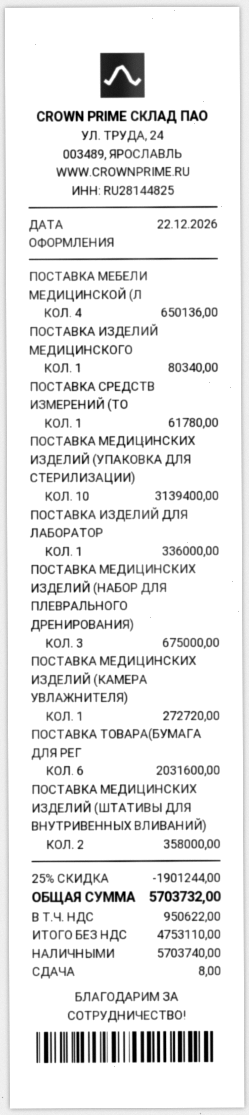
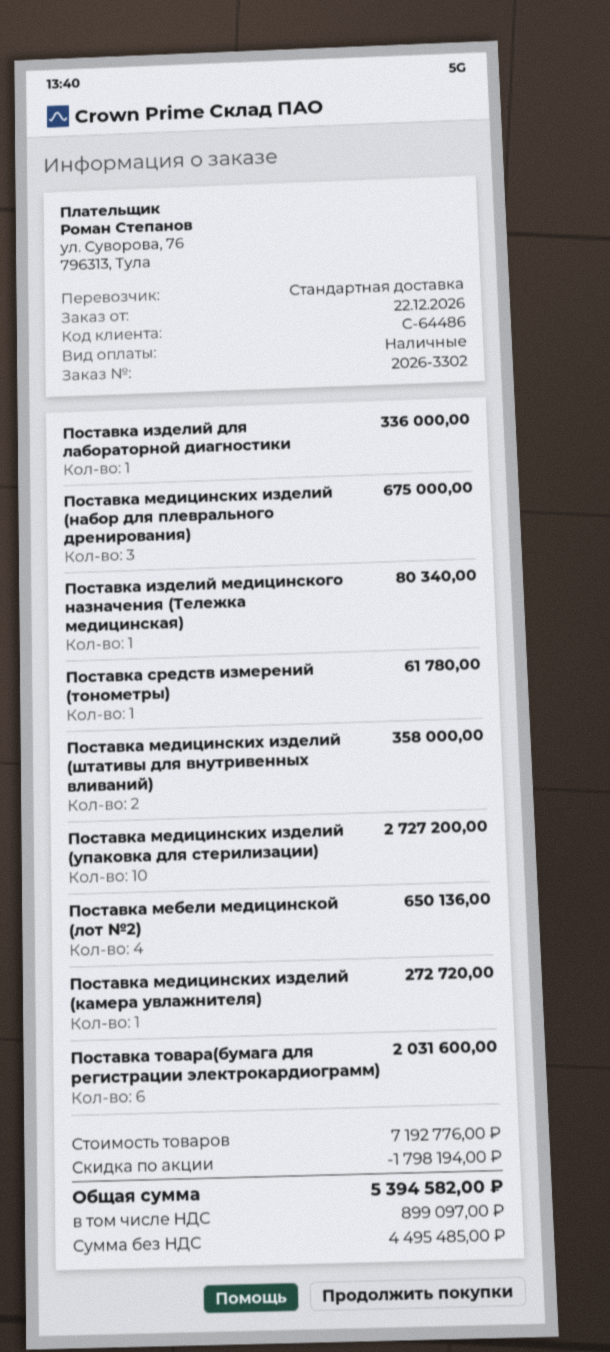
ПОСТАВКА МЕДИЦИНСКИХ ИЗДЕЛИЙ (УПАКОВКА ДЛЯ СТЕРИЛИЗАЦИИ): 10 for 3139400.00 -> 10 for 2727200.00
discount: 1901244.00 -> 1798194.00
net: 4753110.00 -> 4495485.00
tax: 950622.00 -> 899097.00
total: 5703732.00 -> 5394582.00

